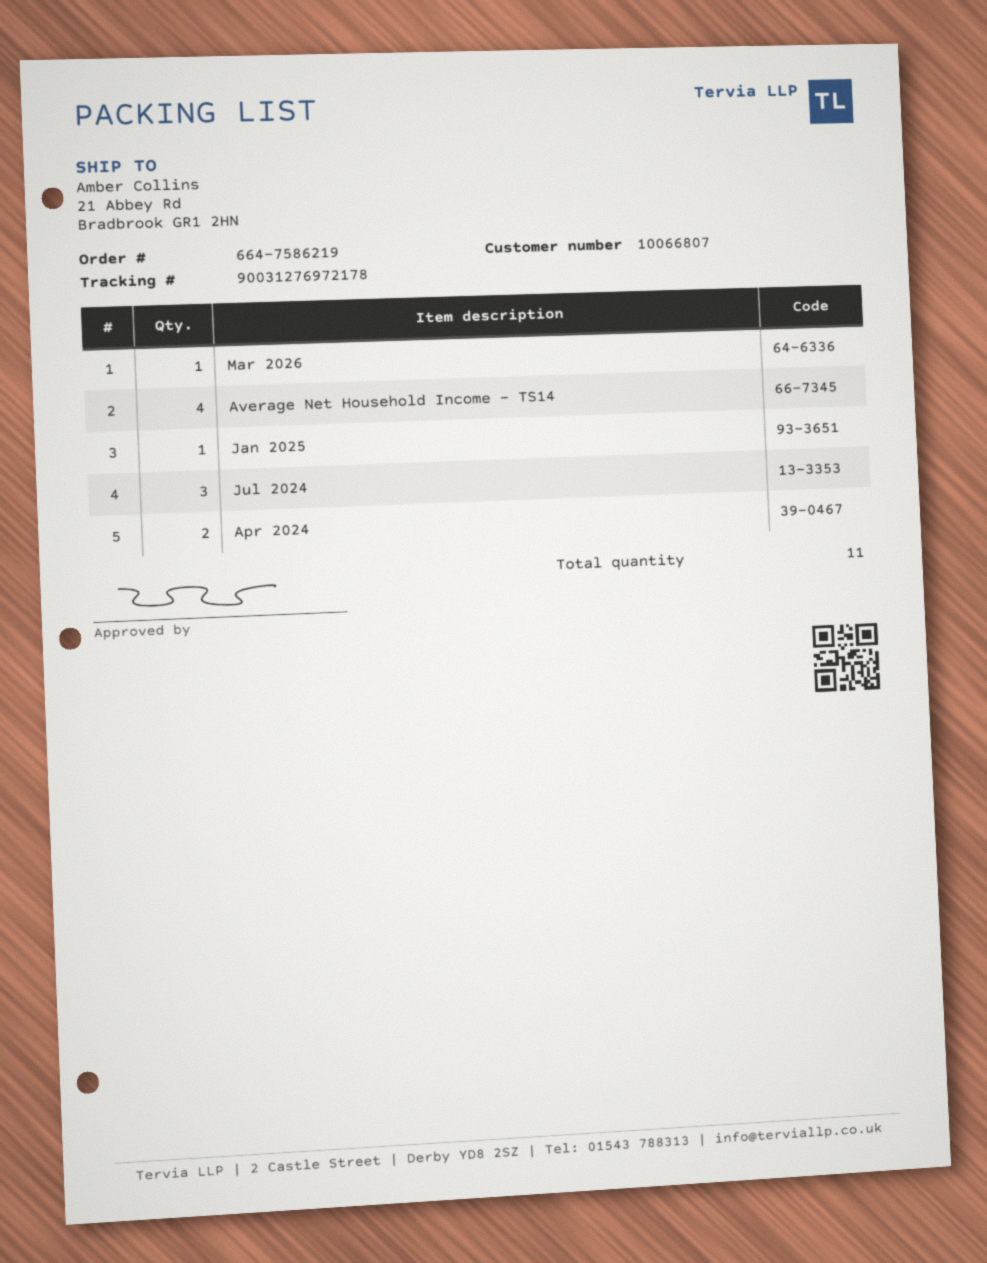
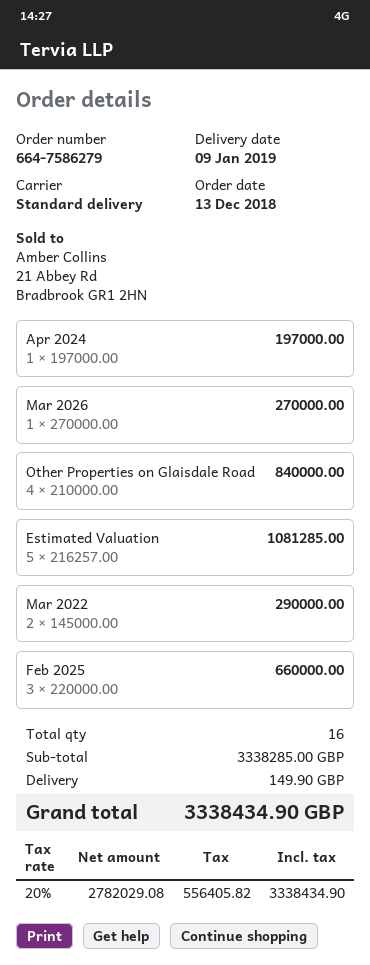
order number: 664-7586219 -> 664-7586279
Average Net Household Income - TS14: 4 -> none
Jan 2025: 1 -> none
Jul 2024: 3 -> none
Apr 2024: 2 -> 1
Other Properties on Glaisdale Road: none -> 4
Estimated Valuation: none -> 5
Mar 2022: none -> 2
Feb 2025: none -> 3
total quantity: 11 -> 16

